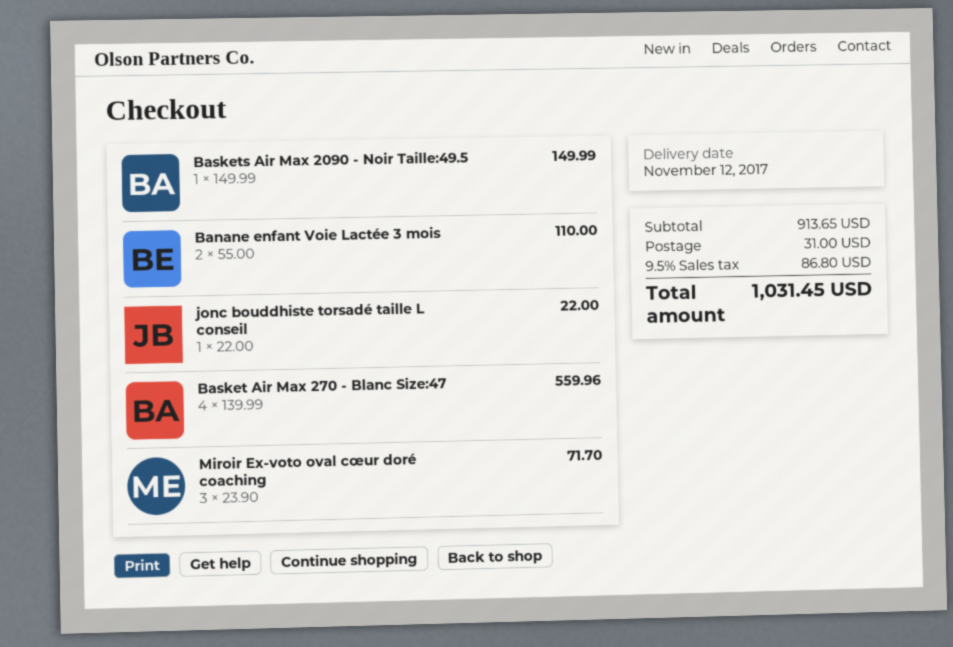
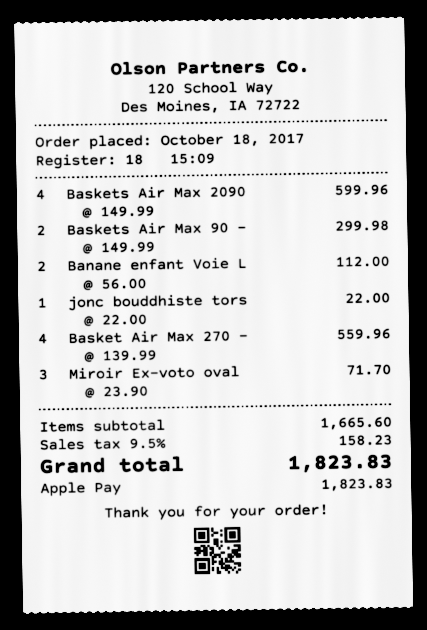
Baskets Air Max 2090 - Noir Taille:49.5: 1 x 149.99 = 149.99 -> 4 x 149.99 = 599.96
Banane enfant Voie Lactée 3 mois: 2 x 55.00 = 110.00 -> 2 x 56.00 = 112.00
Baskets Air Max 90 -: none -> 2 x 149.99 = 299.98
subtotal: 913.65 -> 1665.60
shipping: 31.00 -> none
tax: 9.5% = 86.80 -> 9.5% = 158.23
total: 1031.45 -> 1823.83

